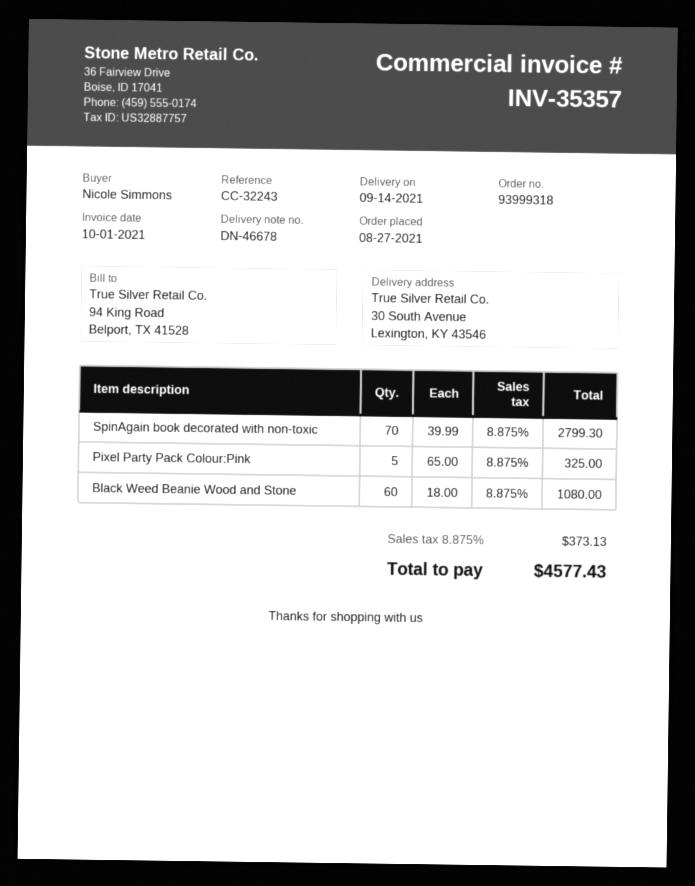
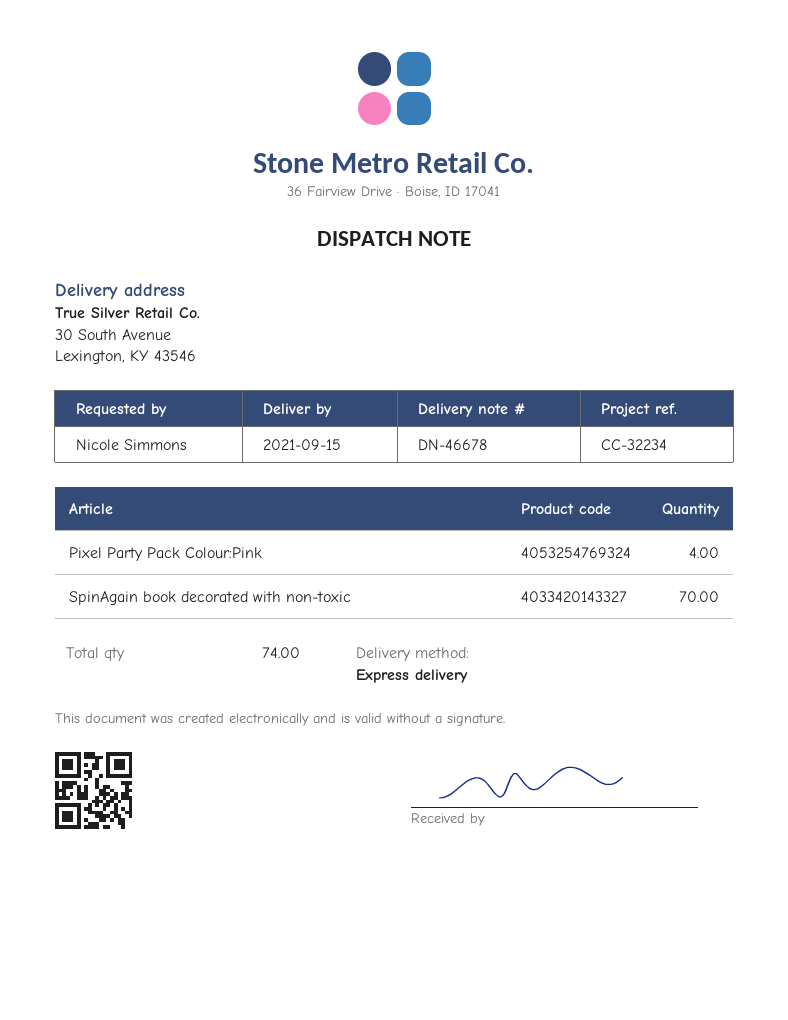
delivery date: 2021-09-14 -> 2021-09-15
reference: CC-32243 -> CC-32234
Pixel Party Pack Colour:Pink: 5 -> 4
Black Weed Beanie Wood and Stone: 60 -> none

